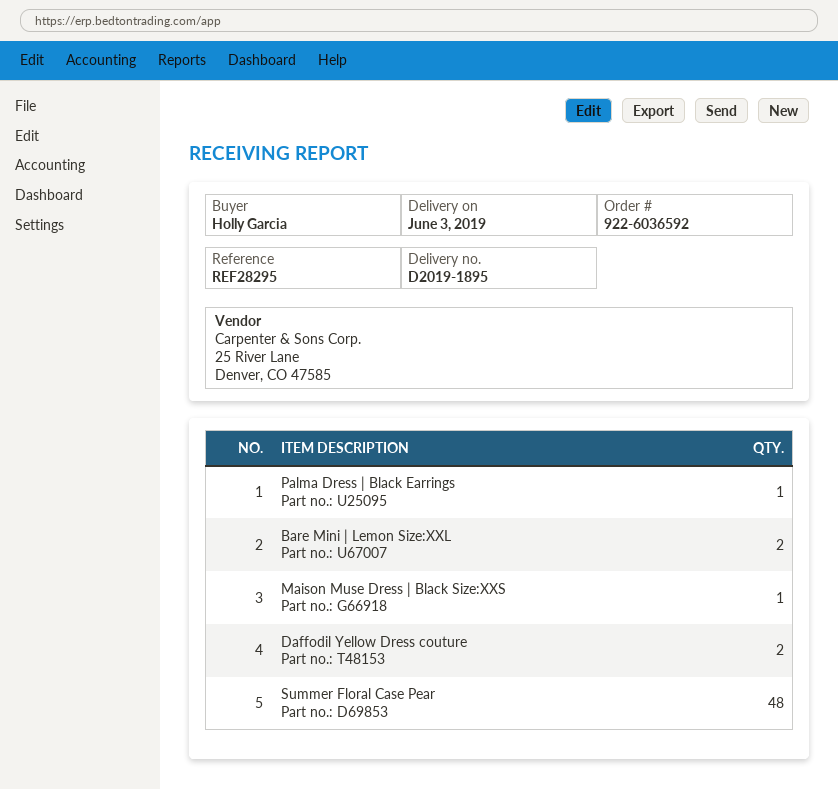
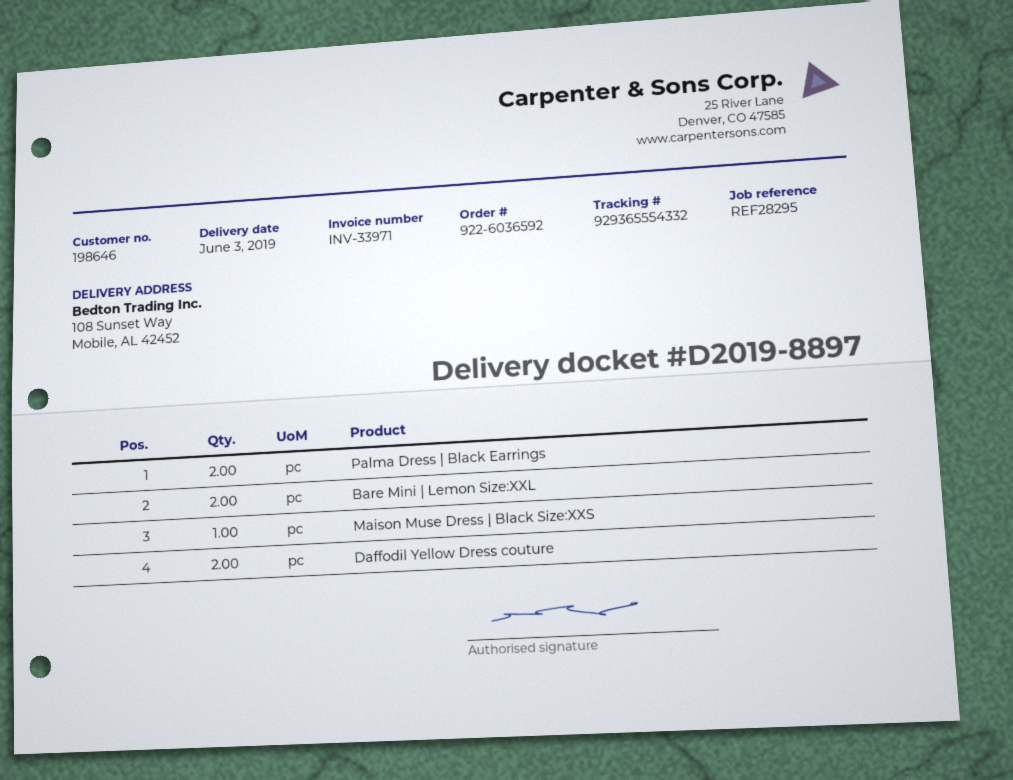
delivery note number: D2019-1895 -> D2019-8897
Palma Dress | Black Earrings: 1 -> 2
Summer Floral Case Pear: 48 -> none

